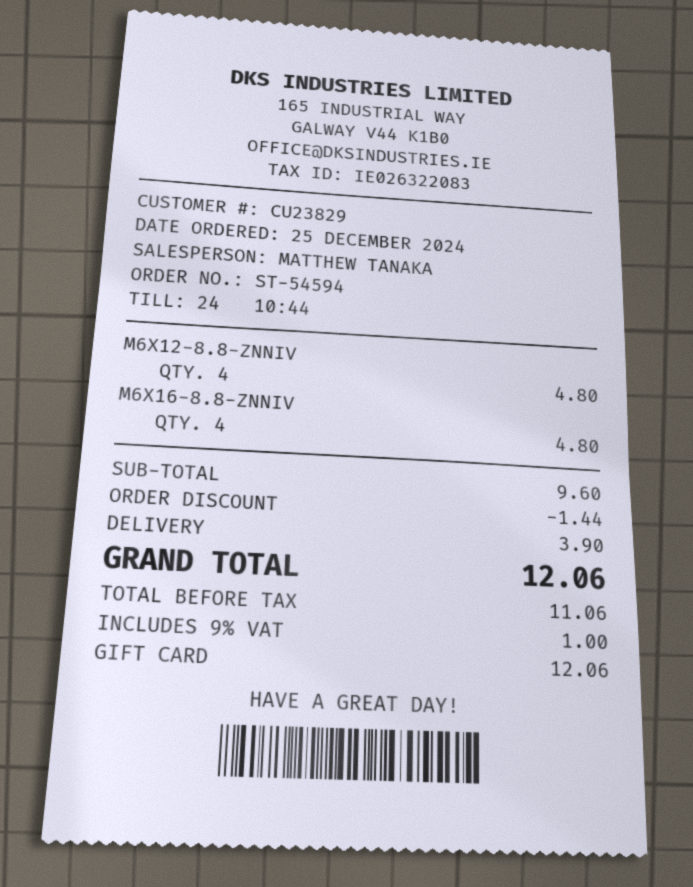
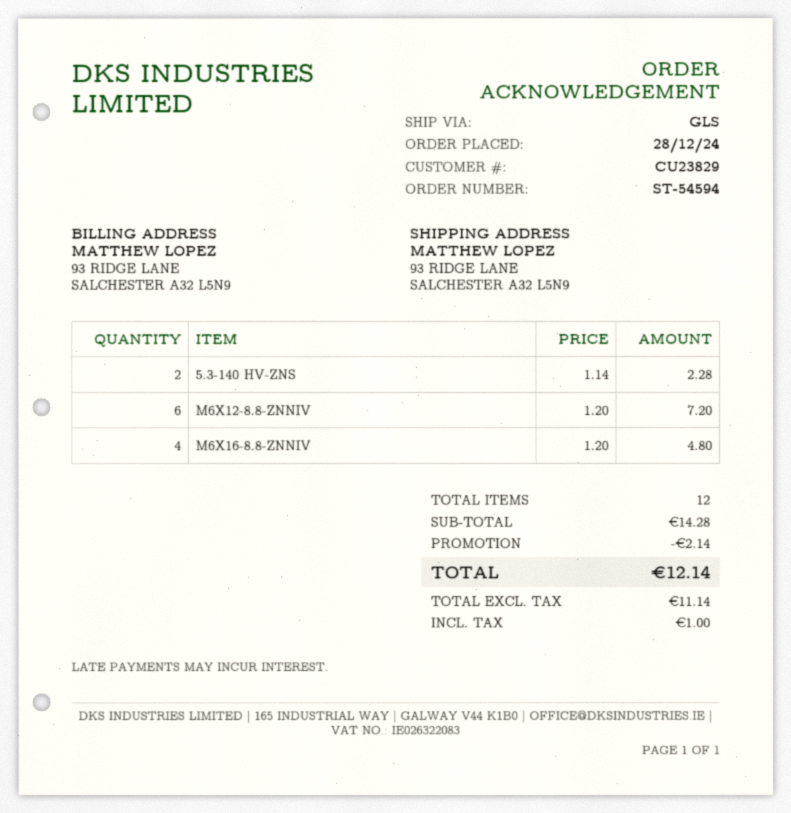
order date: 2024-12-25 -> 2024-12-28
M6X12-8.8-ZNNIV: 4 for 4.80 -> 6 for 7.20
5.3-140 HV-ZNS: none -> 2 for 2.28
subtotal: 9.60 -> 14.28
discount: 1.44 -> 2.14
shipping: 3.90 -> none
net: 11.06 -> 11.14
total: 12.06 -> 12.14

